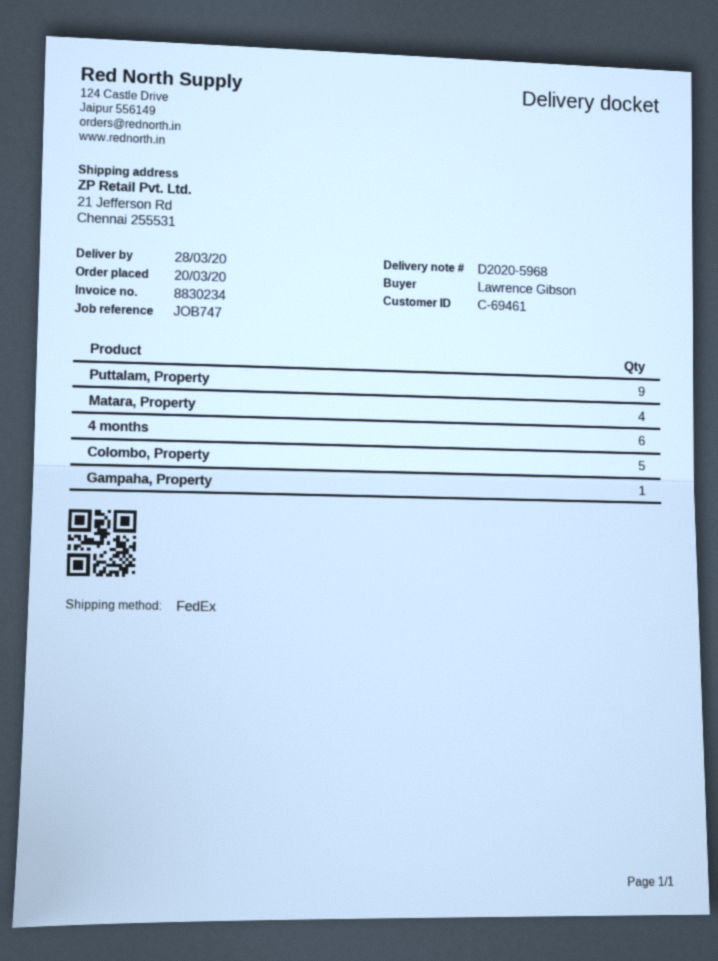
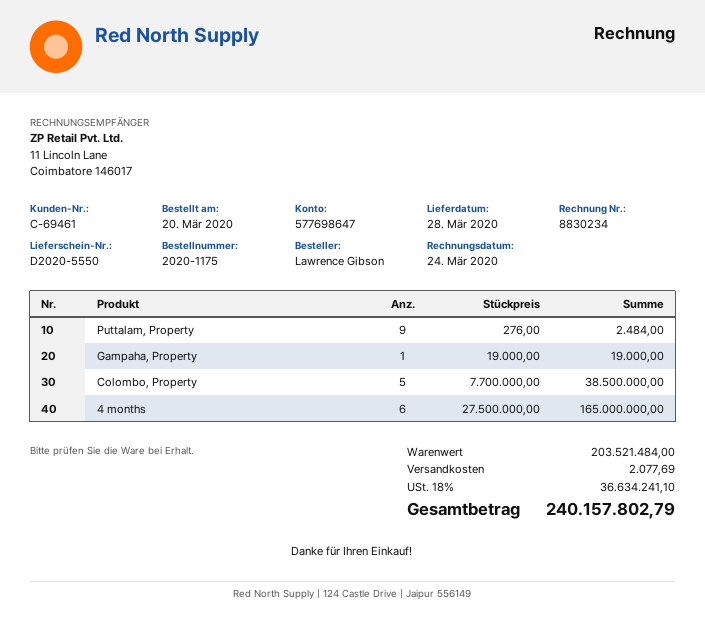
delivery note number: D2020-5968 -> D2020-5550
Matara, Property: 4 -> none

